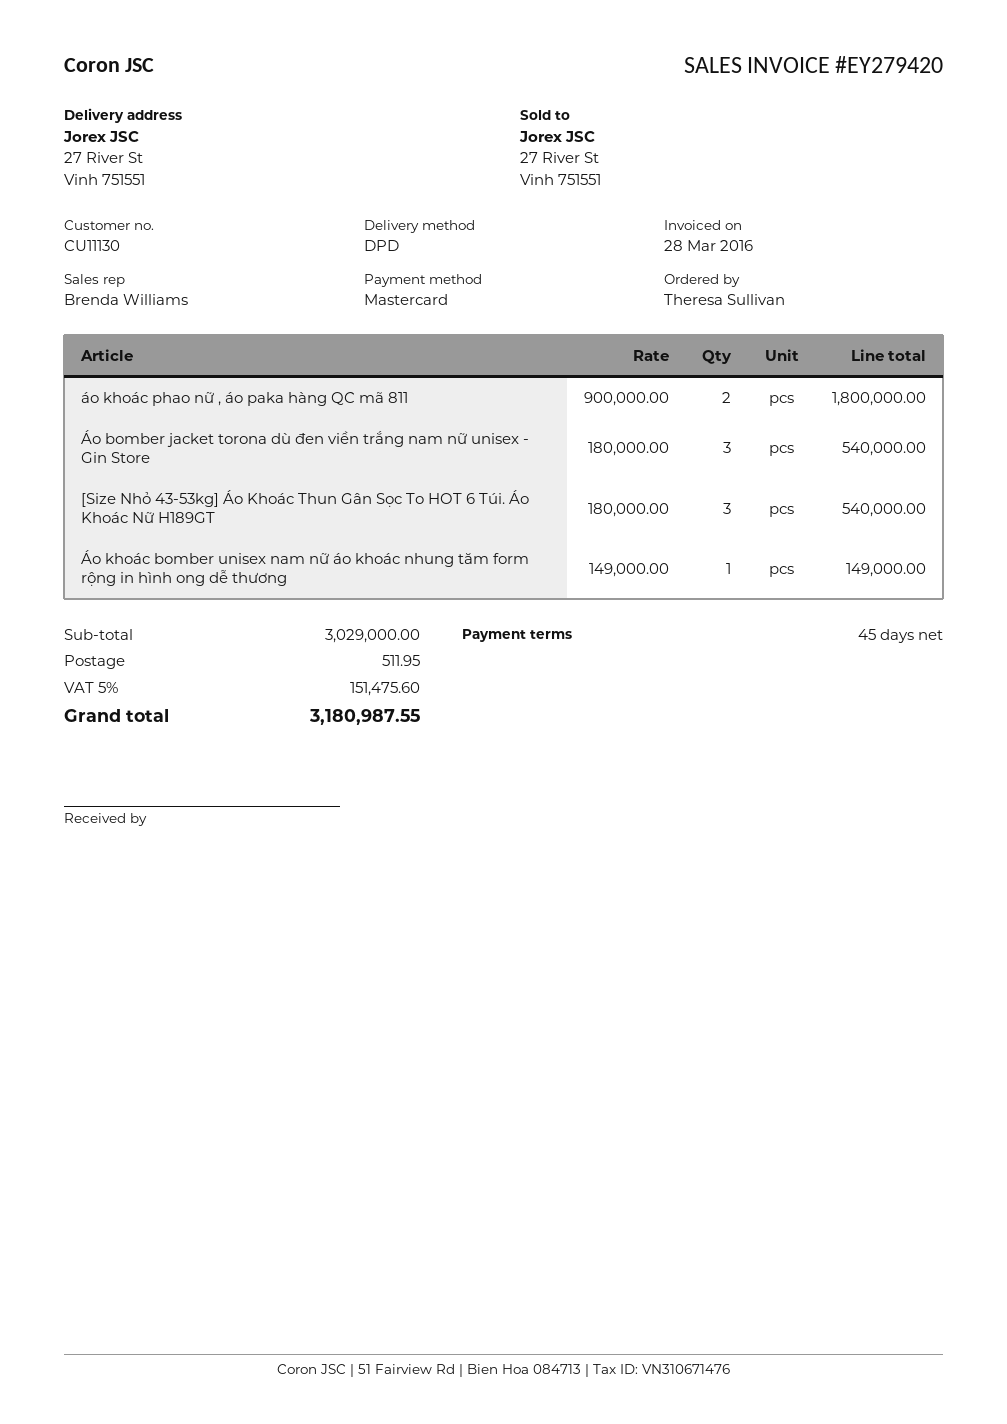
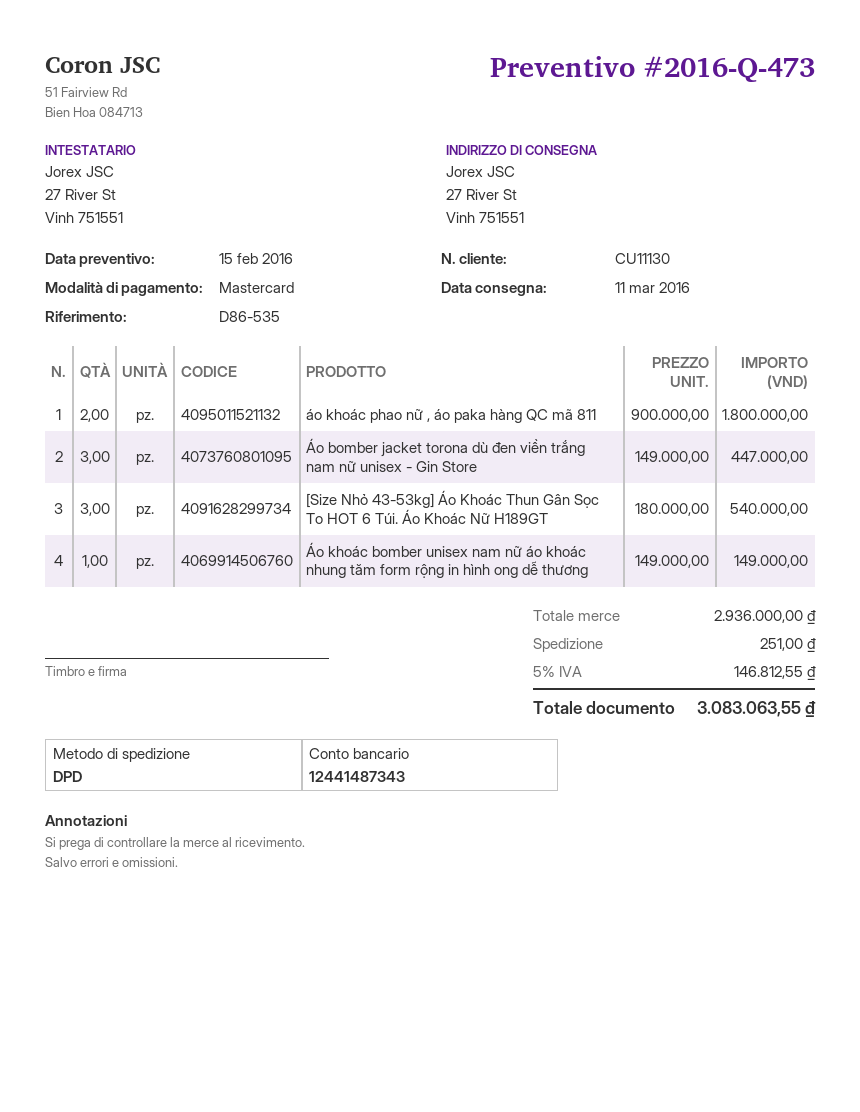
Áo bomber jacket torona dù đen viền trắng nam nữ unisex - Gin Store: 3 x 180000.00 = 540000.00 -> 3 x 149000.00 = 447000.00
subtotal: 3029000.00 -> 2936000.00
shipping: 511.95 -> 251.00
tax: 5% = 151475.60 -> 5% = 146812.55
total: 3180987.55 -> 3083063.55

